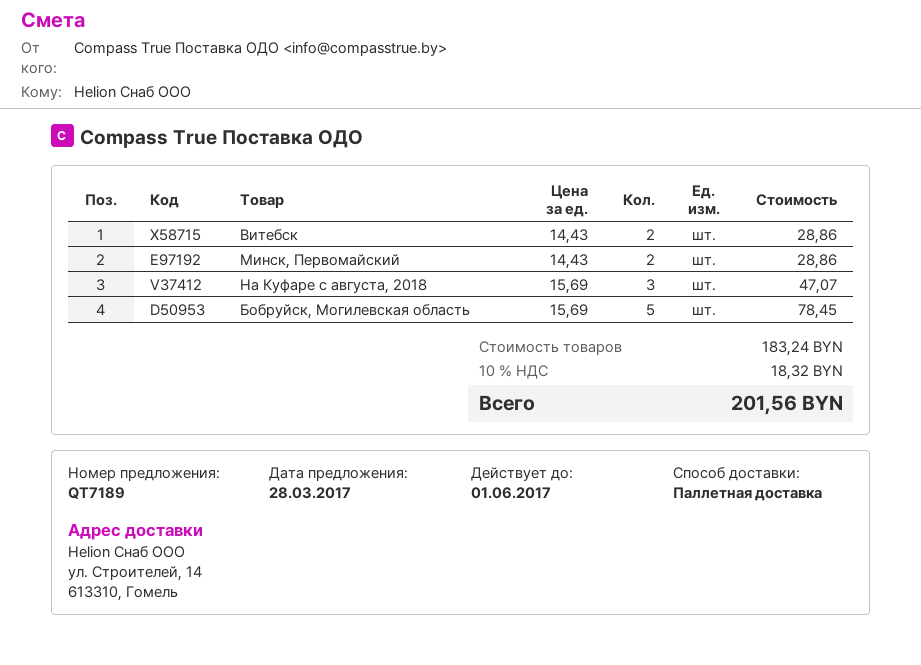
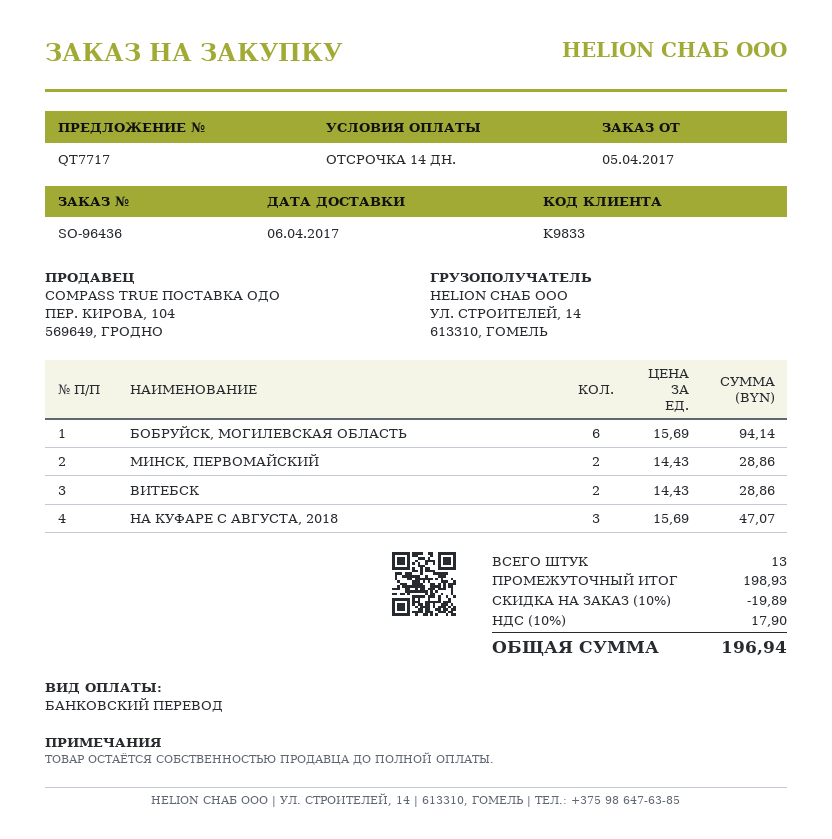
quote number: QT7189 -> QT7717
Бобруйск, Могилевская область: 5 x 15.69 = 78.45 -> 6 x 15.69 = 94.14
subtotal: 183.24 -> 198.93
discount: none -> 10% = 19.89
tax: 10% = 18.32 -> 10% = 17.90
total: 201.56 -> 196.94

